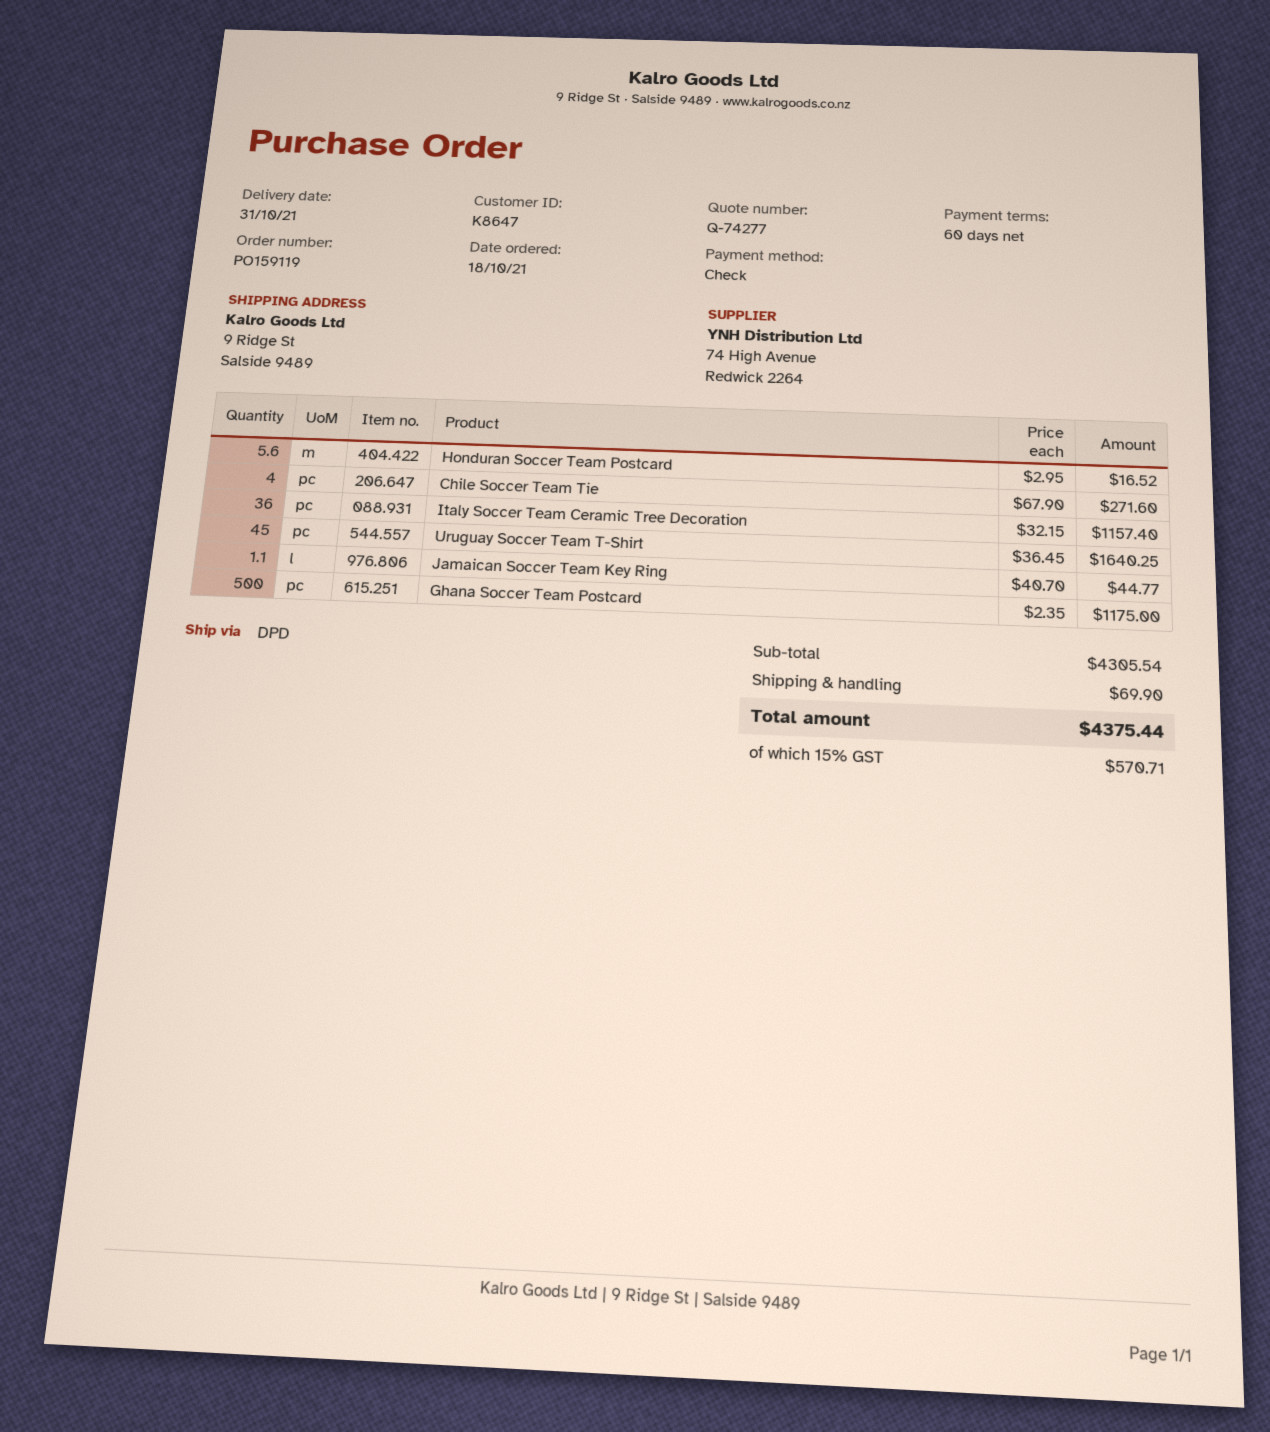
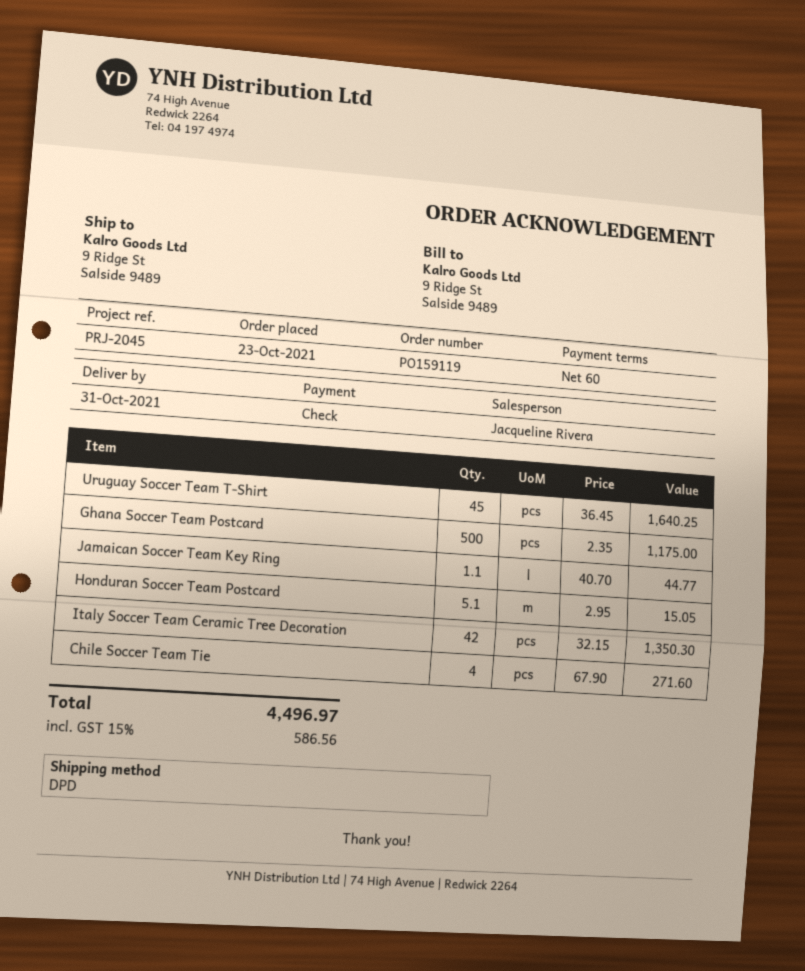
order date: 2021-10-18 -> 2021-10-23
Honduran Soccer Team Postcard: 5.6 x 2.95 = 16.52 -> 5.1 x 2.95 = 15.05
Italy Soccer Team Ceramic Tree Decoration: 36 x 32.15 = 1157.40 -> 42 x 32.15 = 1350.30
shipping: 69.90 -> none
tax: 15% = 570.71 -> 15% = 586.56
total: 4375.44 -> 4496.97

